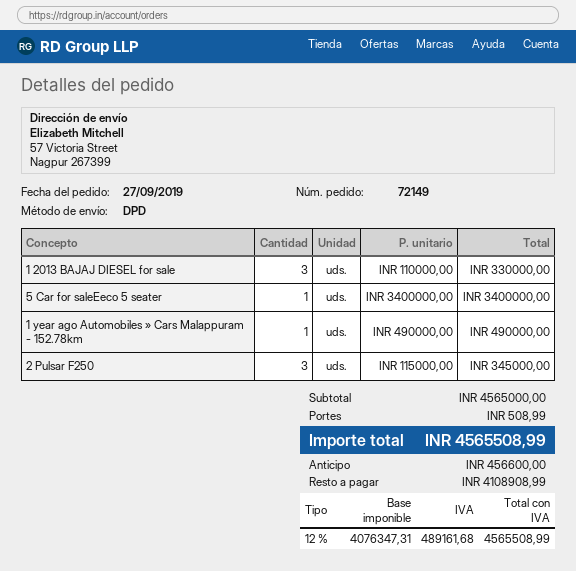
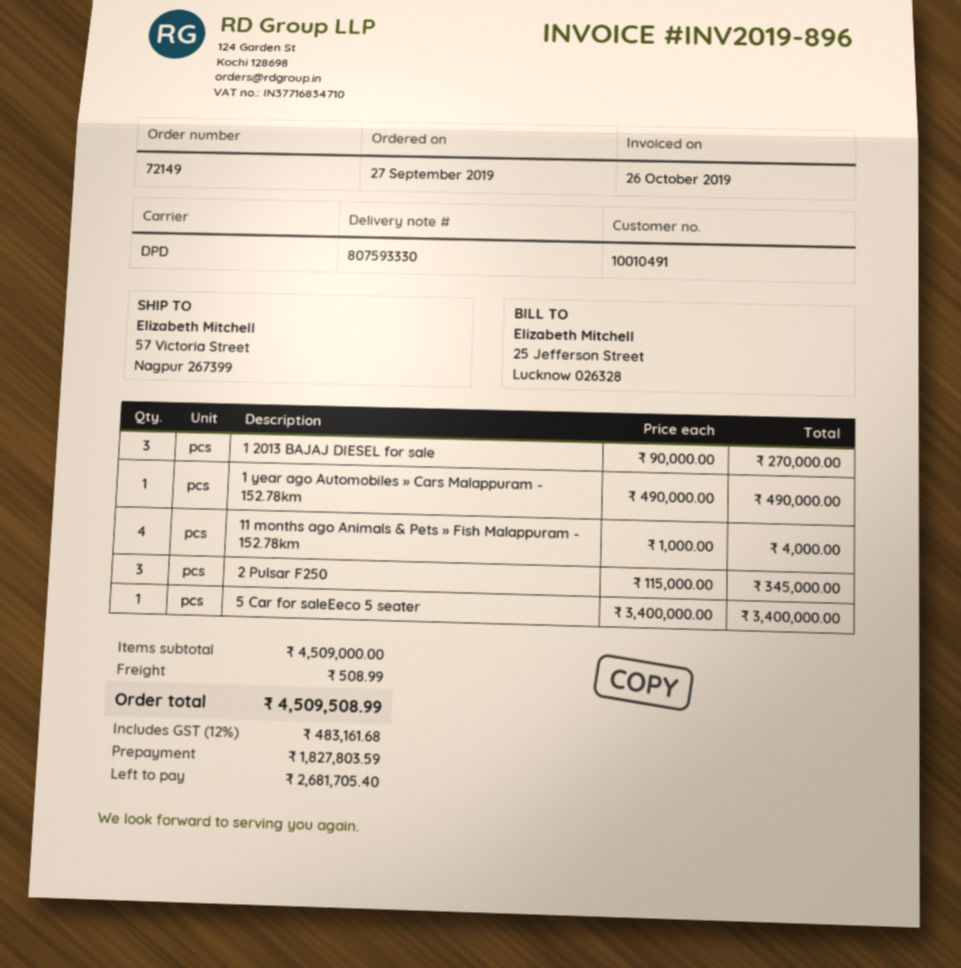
1 2013 BAJAJ DIESEL for sale: 3 x 110000.00 = 330000.00 -> 3 x 90000.00 = 270000.00
11 months ago Animals & Pets » Fish Malappuram - 152.78km: none -> 4 x 1000.00 = 4000.00
subtotal: 4565000.00 -> 4509000.00
tax: 12% = 489161.68 -> 12% = 483161.68
total: 4565508.99 -> 4509508.99
deposit: 456600.00 -> 1827803.59
balance: 4108908.99 -> 2681705.40

